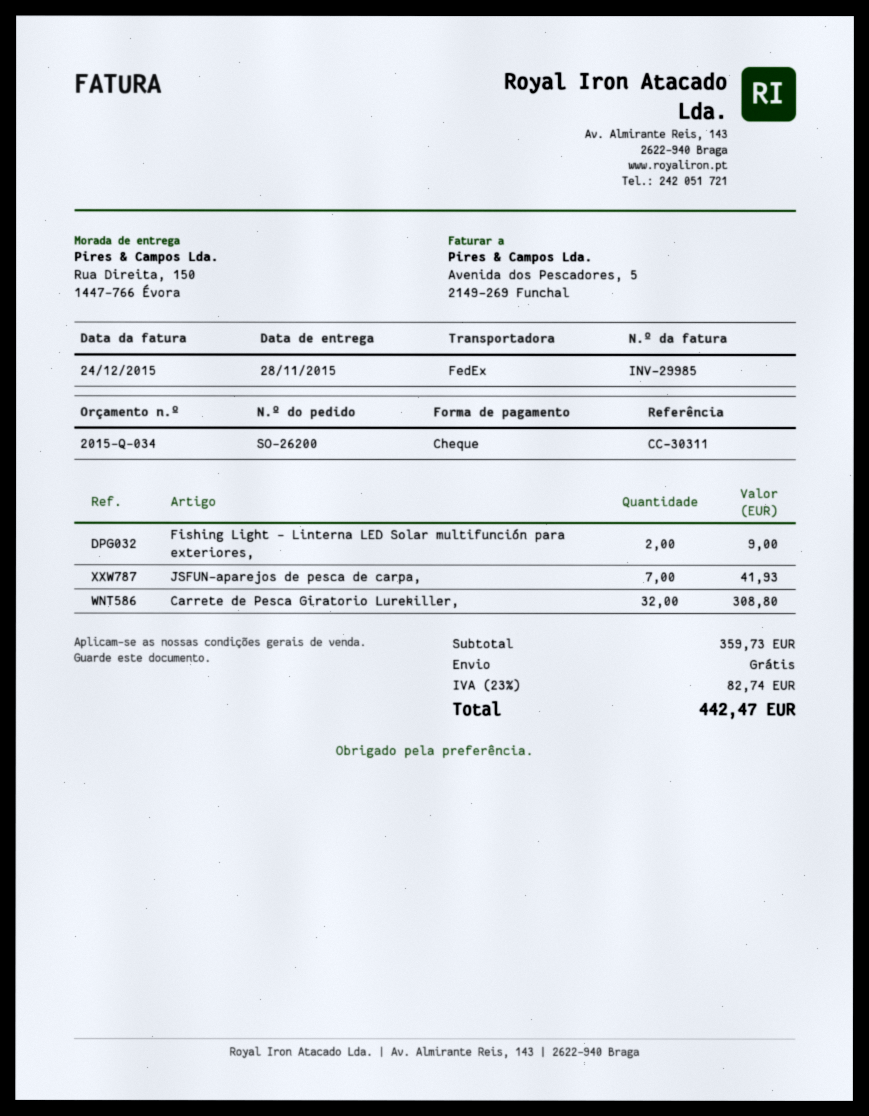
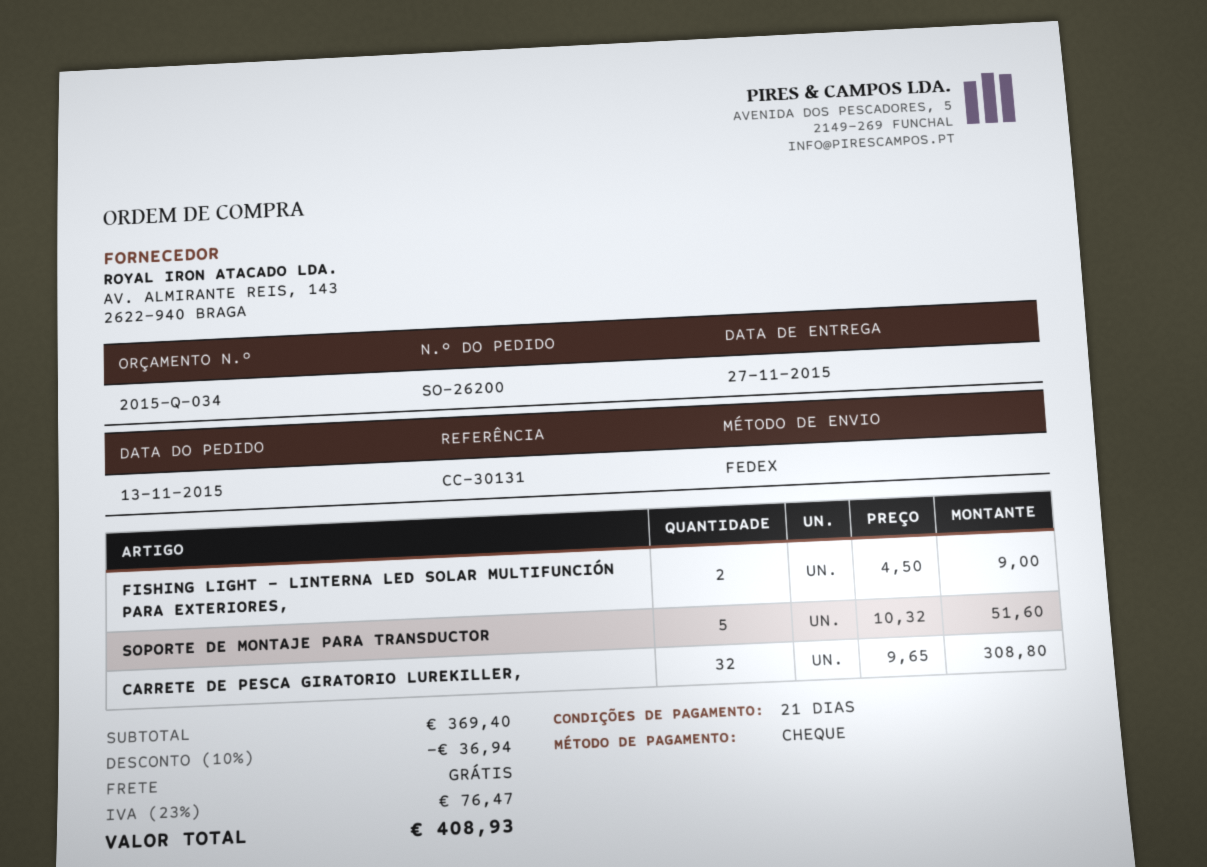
delivery date: 2015-11-28 -> 2015-11-27
reference: CC-30311 -> CC-30131
JSFUN-aparejos de pesca de carpa,: 7 for 41.93 -> none
SOPORTE DE MONTAJE PARA TRANSDUCTOR: none -> 5 for 51.60
subtotal: 359.73 -> 369.40
discount: none -> 10% = 36.94
tax: 23% = 82.74 -> 23% = 76.47
total: 442.47 -> 408.93

